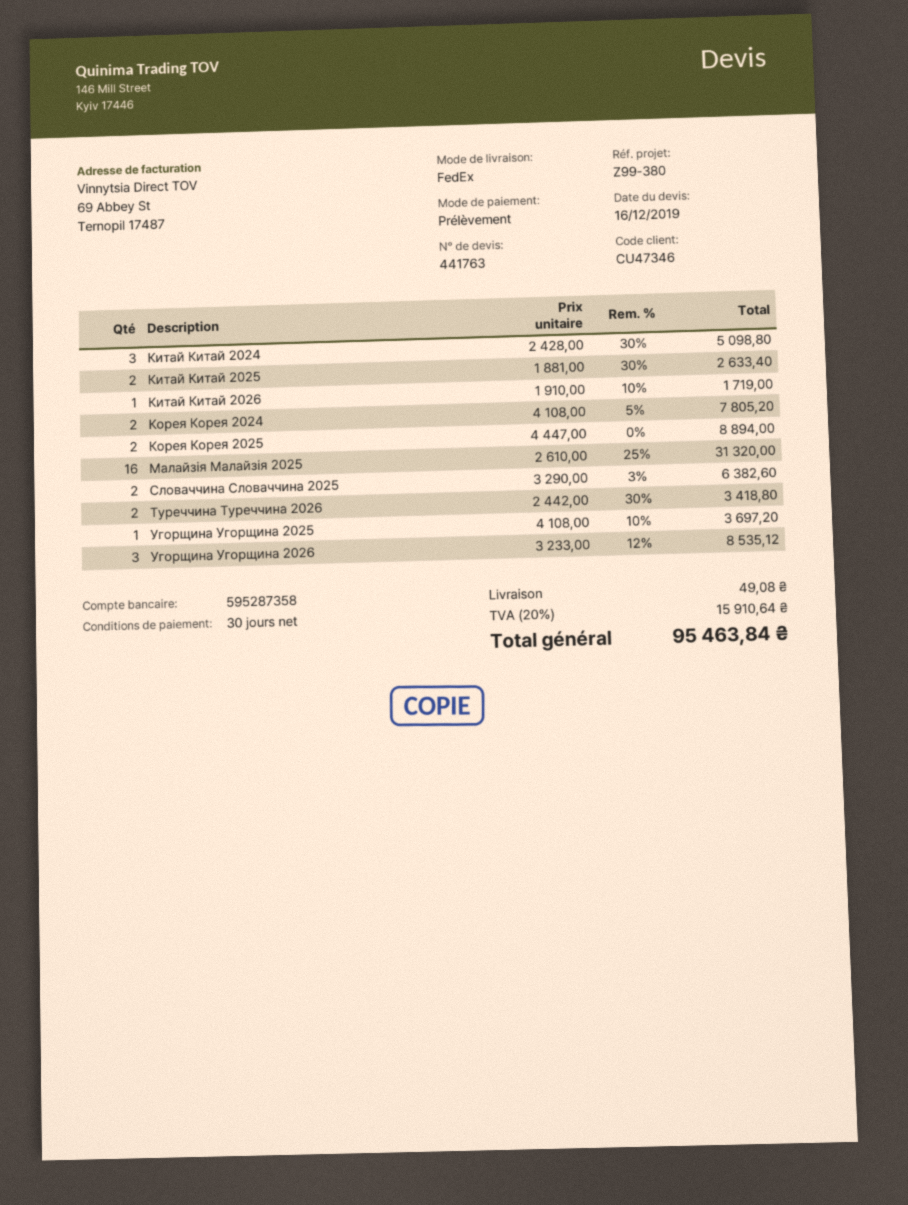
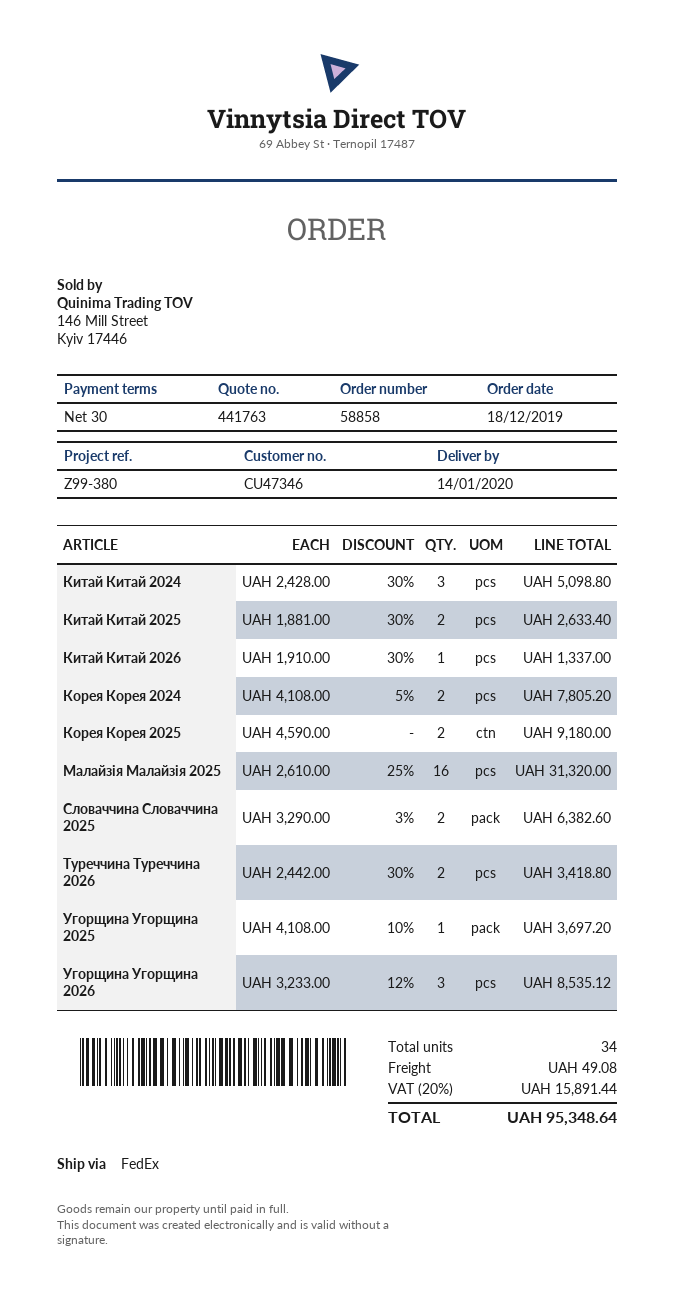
Китай Китай 2026: 1 x 1910.00 - 10% = 1719.00 -> 1 x 1910.00 - 30% = 1337.00
Корея Корея 2025: 2 x 4447.00 = 8894.00 -> 2 x 4590.00 = 9180.00
tax: 20% = 15910.64 -> 20% = 15891.44
total: 95463.84 -> 95348.64

